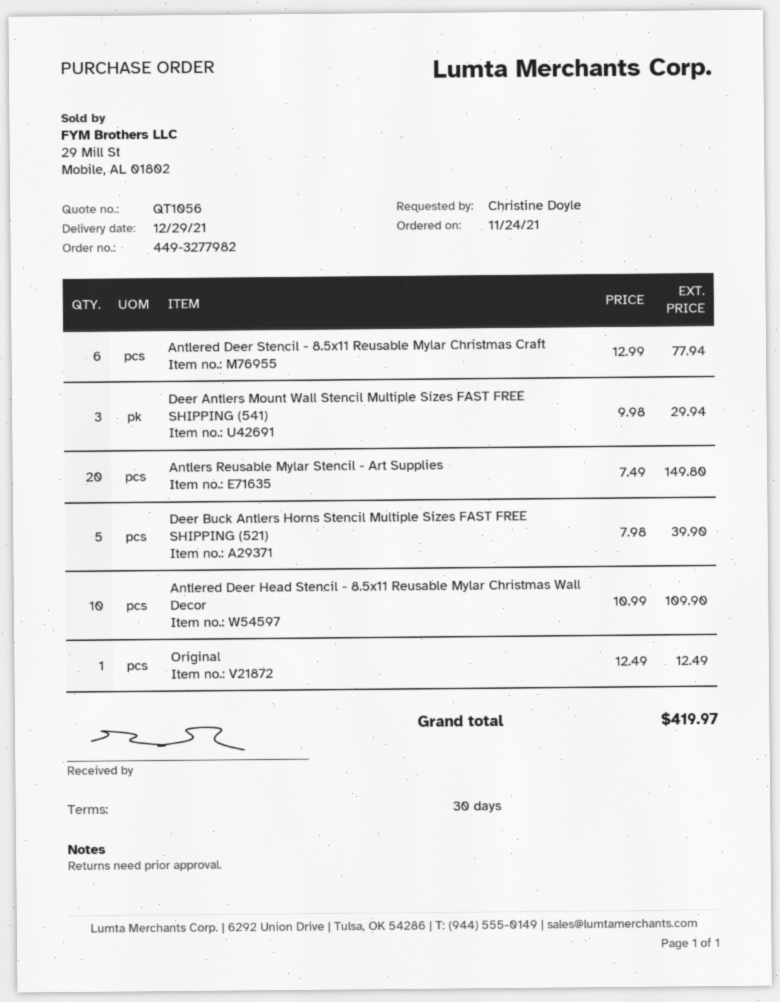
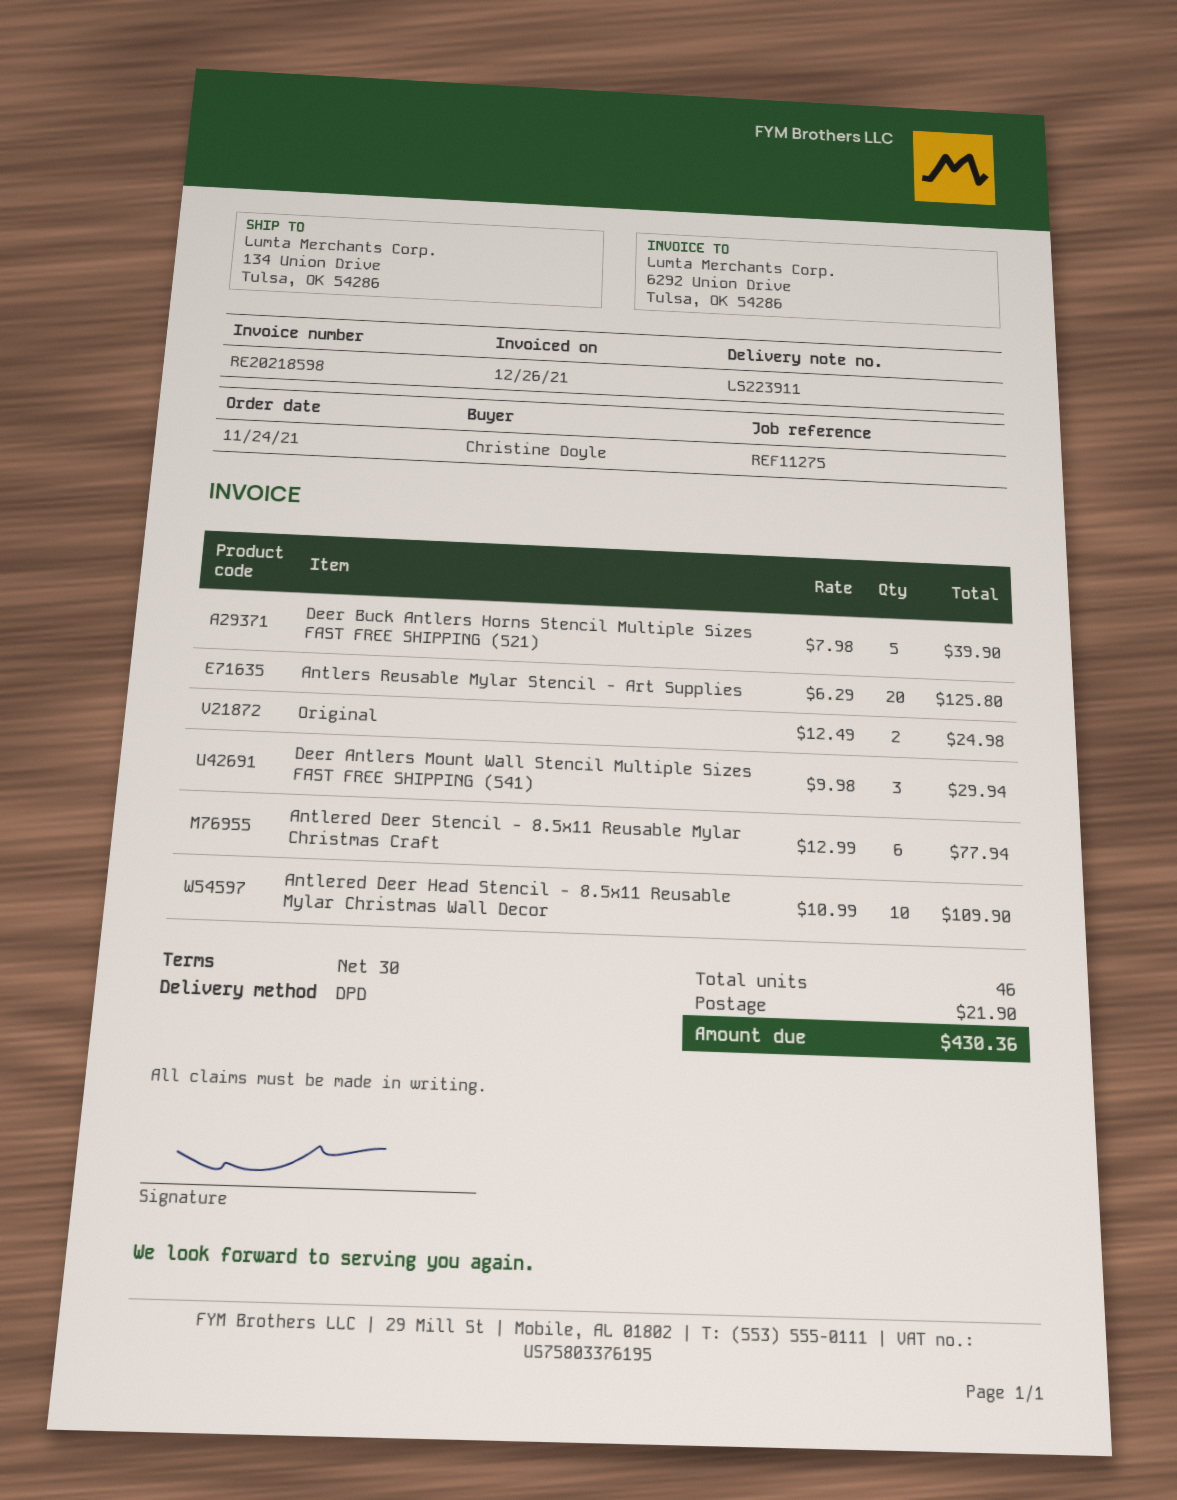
Antlers Reusable Mylar Stencil - Art Supplies: 20 x 7.49 = 149.80 -> 20 x 6.29 = 125.80
Original: 1 x 12.49 = 12.49 -> 2 x 12.49 = 24.98
shipping: none -> 21.90
total: 419.97 -> 430.36

